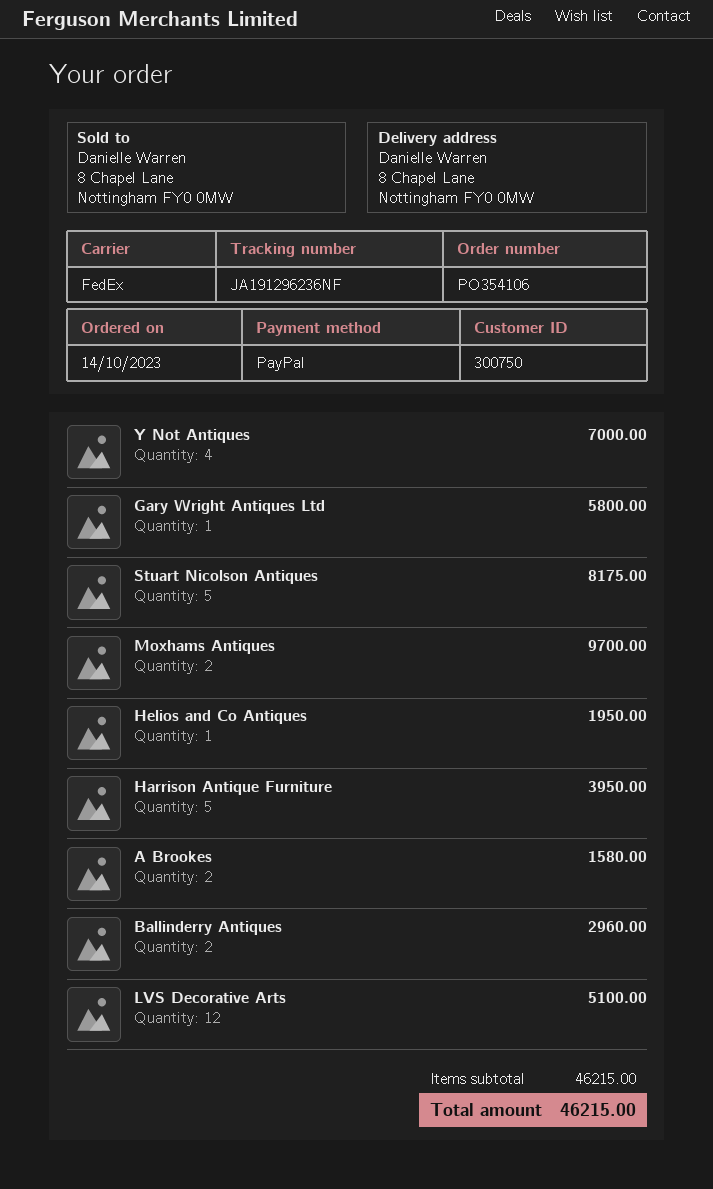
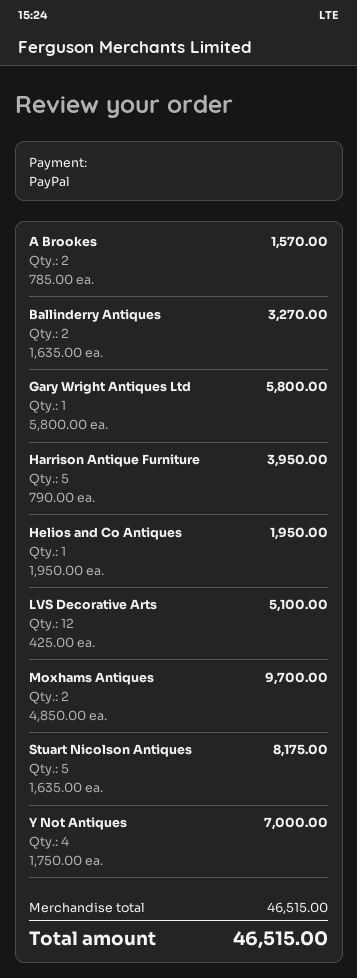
A Brookes: 2 for 1580.00 -> 2 for 1570.00
Ballinderry Antiques: 2 for 2960.00 -> 2 for 3270.00
subtotal: 46215.00 -> 46515.00
total: 46215.00 -> 46515.00

